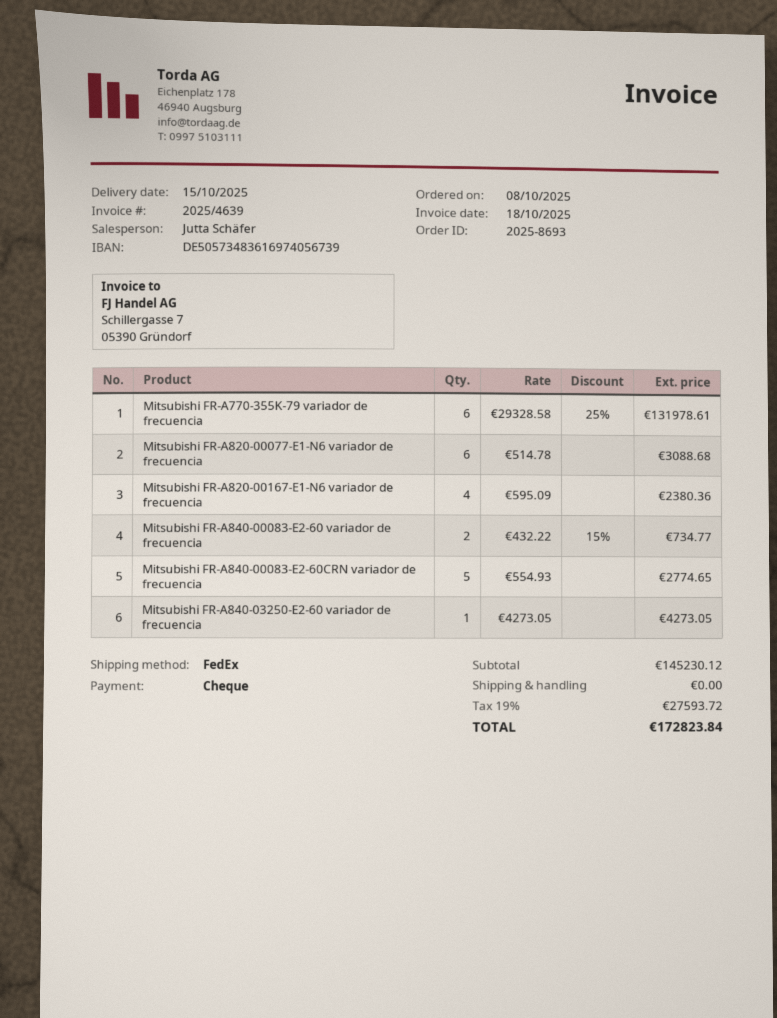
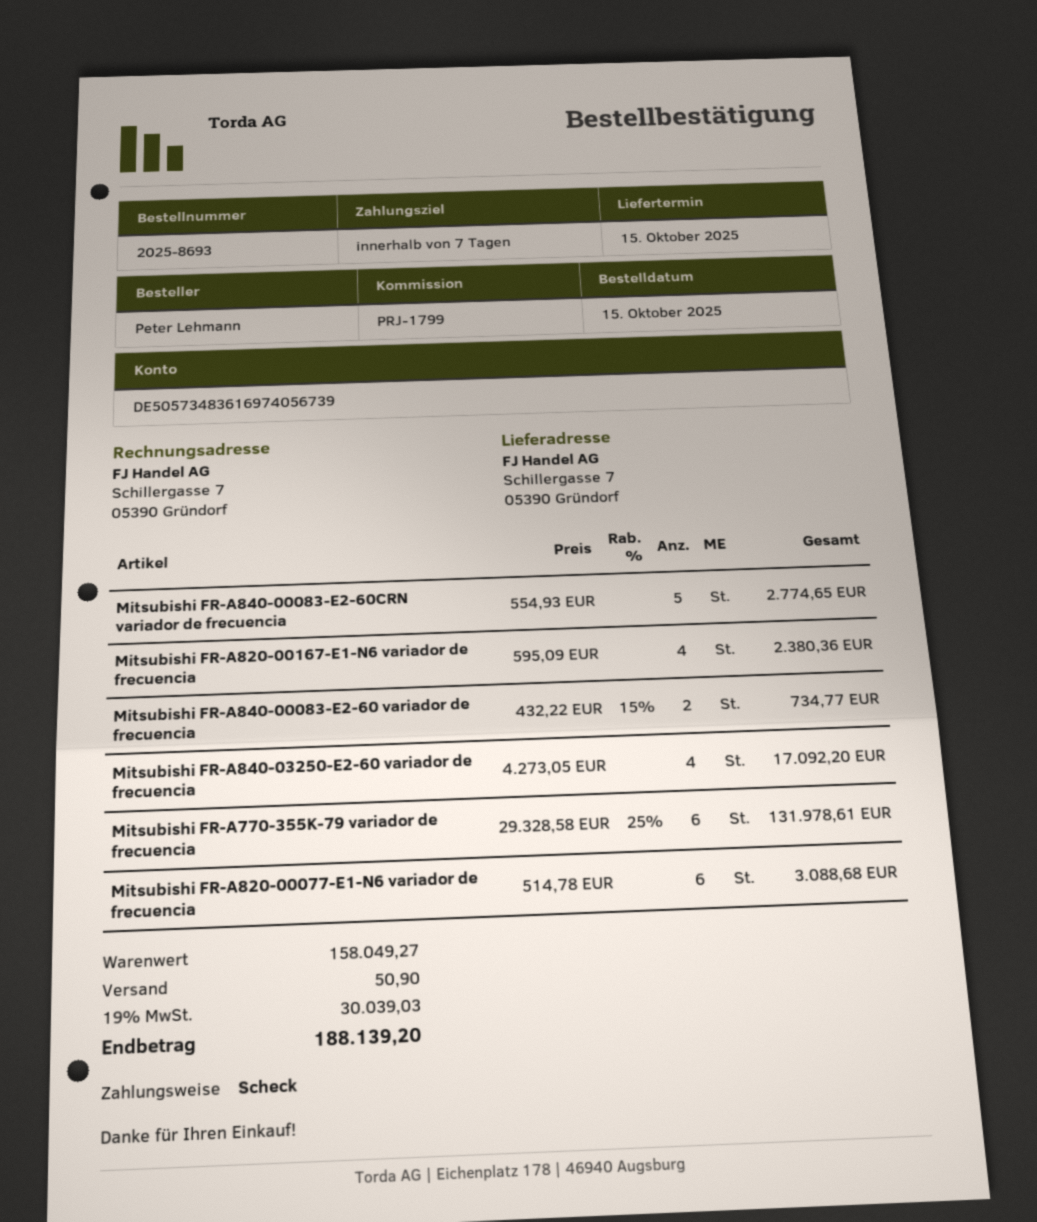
order date: 2025-10-08 -> 2025-10-15
Mitsubishi FR-A840-03250-E2-60 variador de frecuencia: 1 x 4273.05 = 4273.05 -> 4 x 4273.05 = 17092.20
subtotal: 145230.12 -> 158049.27
shipping: 0.00 -> 50.90
tax: 19% = 27593.72 -> 19% = 30039.03
total: 172823.84 -> 188139.20

